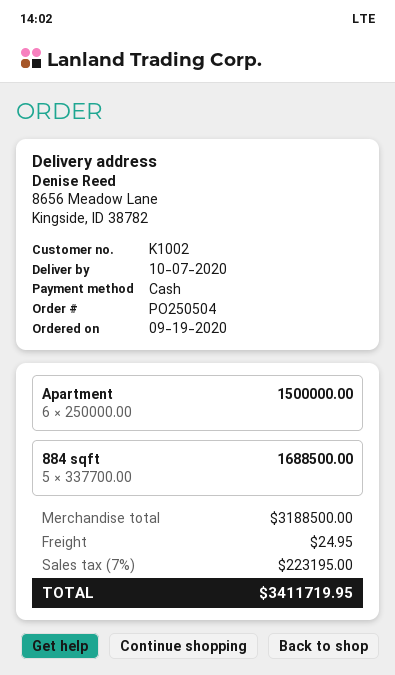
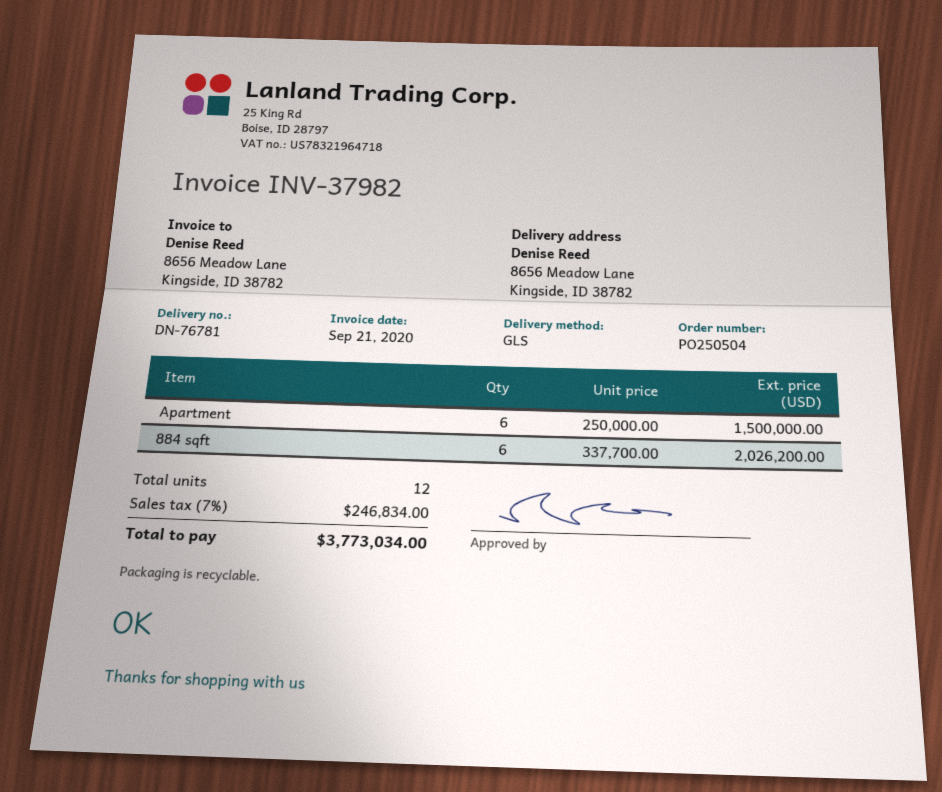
884 sqft: 5 x 337700.00 = 1688500.00 -> 6 x 337700.00 = 2026200.00
shipping: 24.95 -> none
tax: 7% = 223195.00 -> 7% = 246834.00
total: 3411719.95 -> 3773034.00

